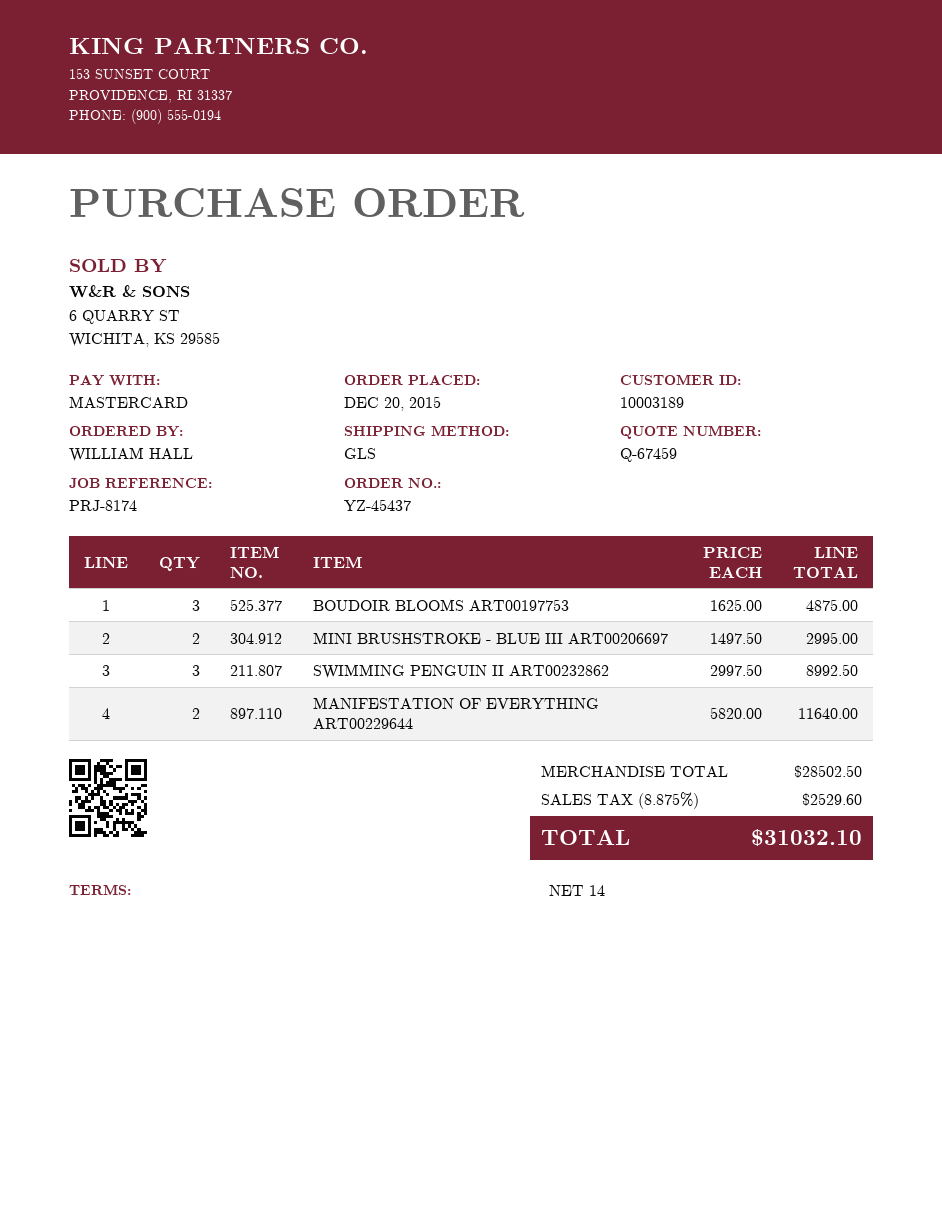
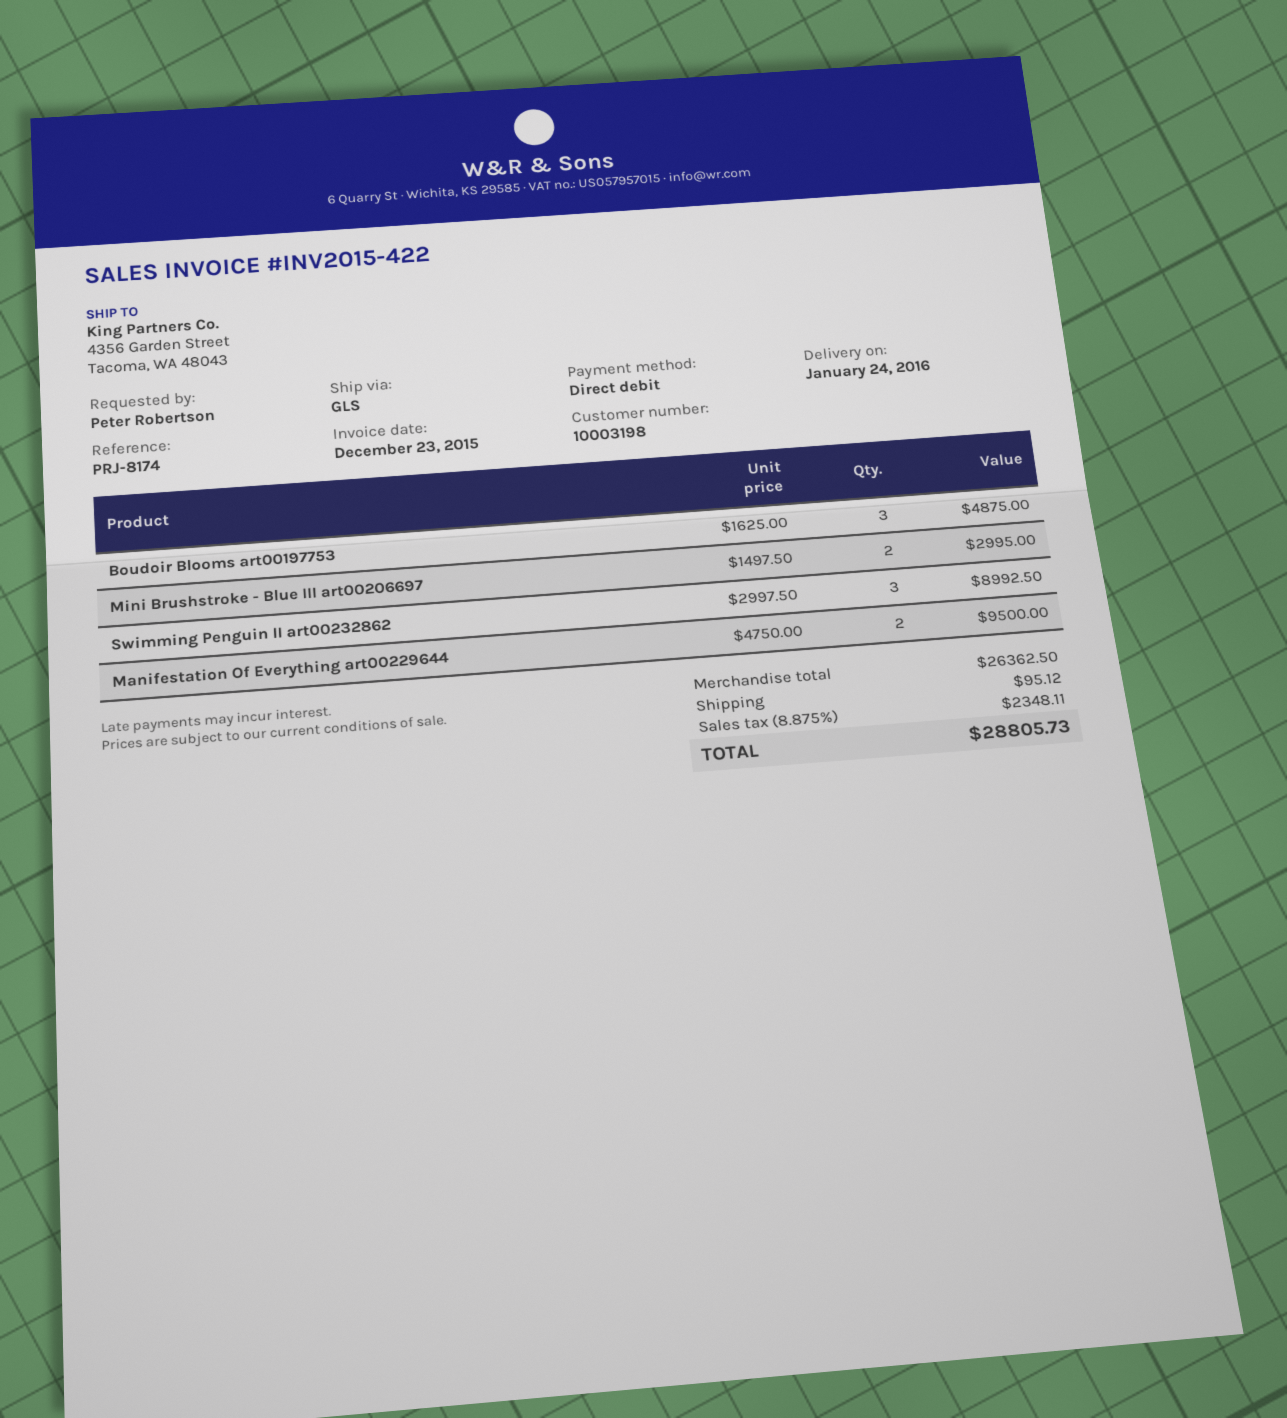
customer number: 10003189 -> 10003198
ordered by: WILLIAM HALL -> Peter Robertson
payment method: Mastercard -> direct debit
MANIFESTATION OF EVERYTHING ART00229644: 2 x 5820.00 = 11640.00 -> 2 x 4750.00 = 9500.00
subtotal: 28502.50 -> 26362.50
shipping: none -> 95.12
tax: 8.875% = 2529.60 -> 8.875% = 2348.11
total: 31032.10 -> 28805.73

